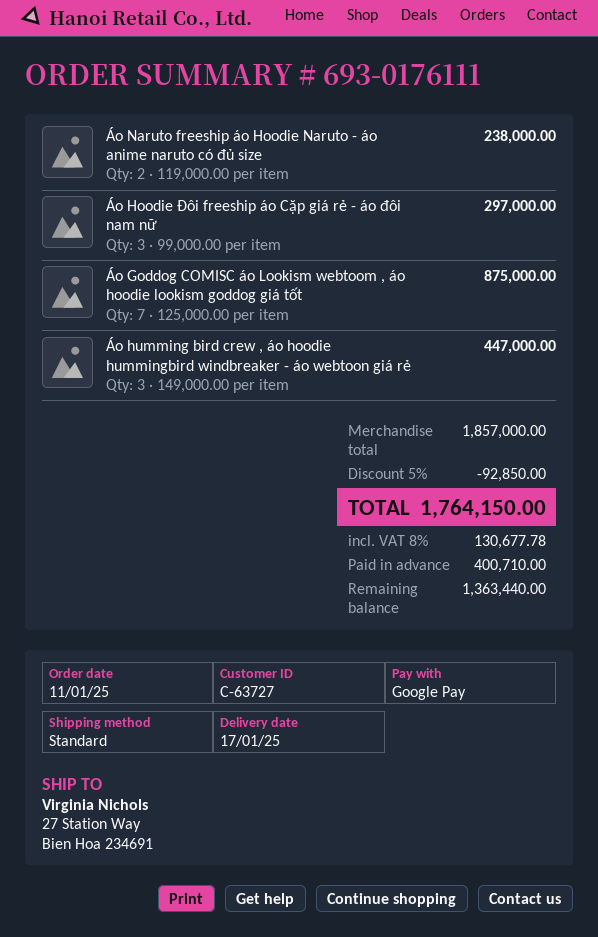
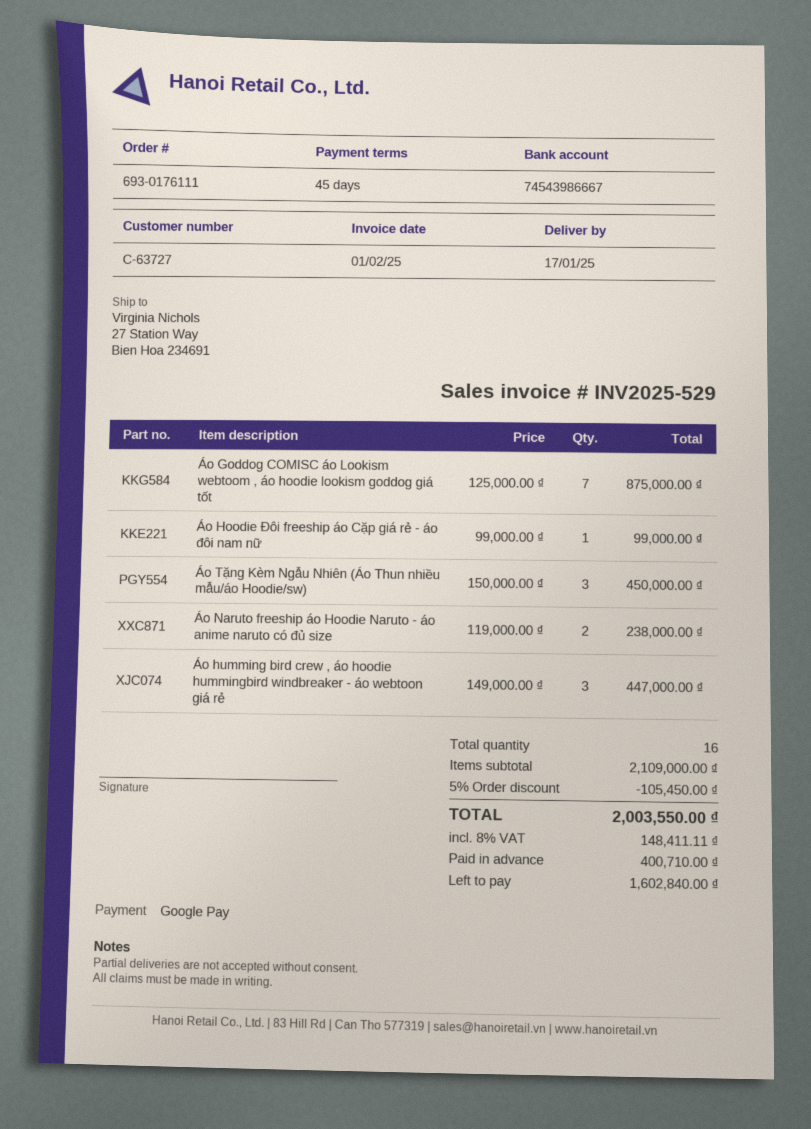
Áo Hoodie Đôi freeship áo Cặp giá rẻ - áo đôi nam nữ: 3 x 99000.00 = 297000.00 -> 1 x 99000.00 = 99000.00
Áo Tặng Kèm Ngẫu Nhiên (Áo Thun nhiều mẫu/áo Hoodie/sw): none -> 3 x 150000.00 = 450000.00
subtotal: 1857000.00 -> 2109000.00
discount: 5% = 92850.00 -> 5% = 105450.00
tax: 8% = 130677.78 -> 8% = 148411.11
total: 1764150.00 -> 2003550.00
balance: 1363440.00 -> 1602840.00

